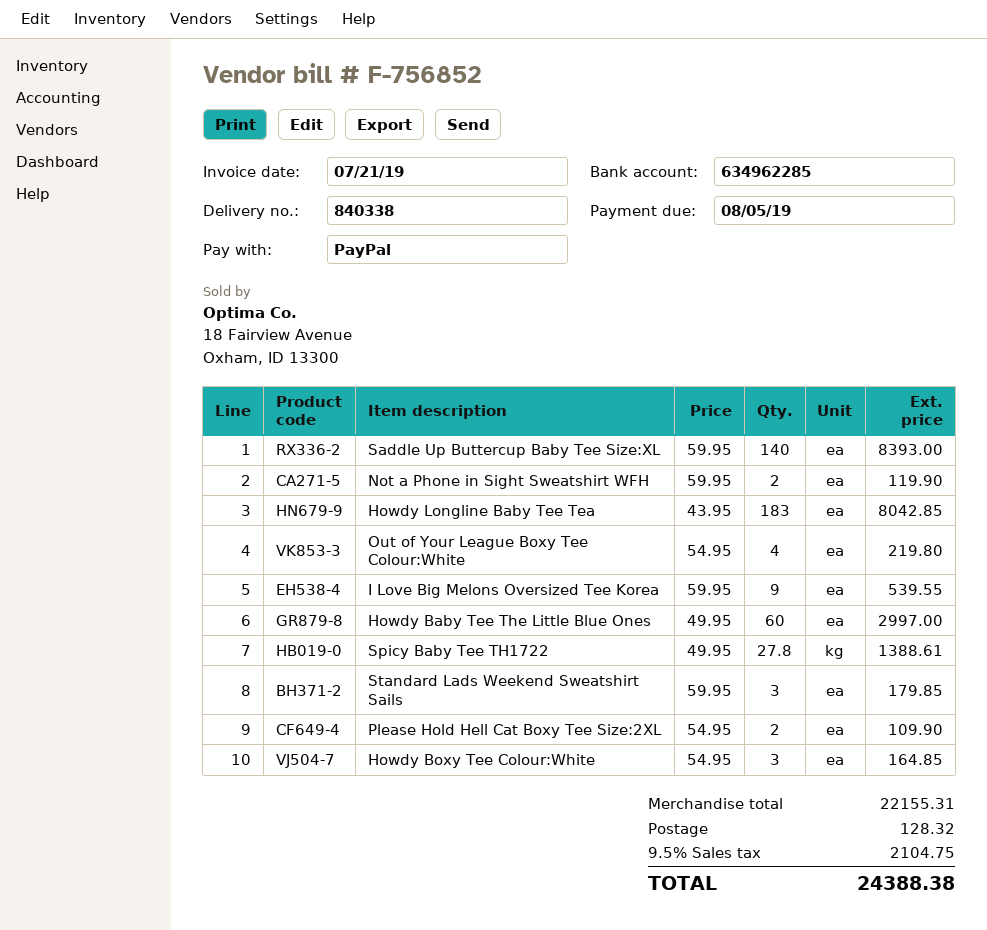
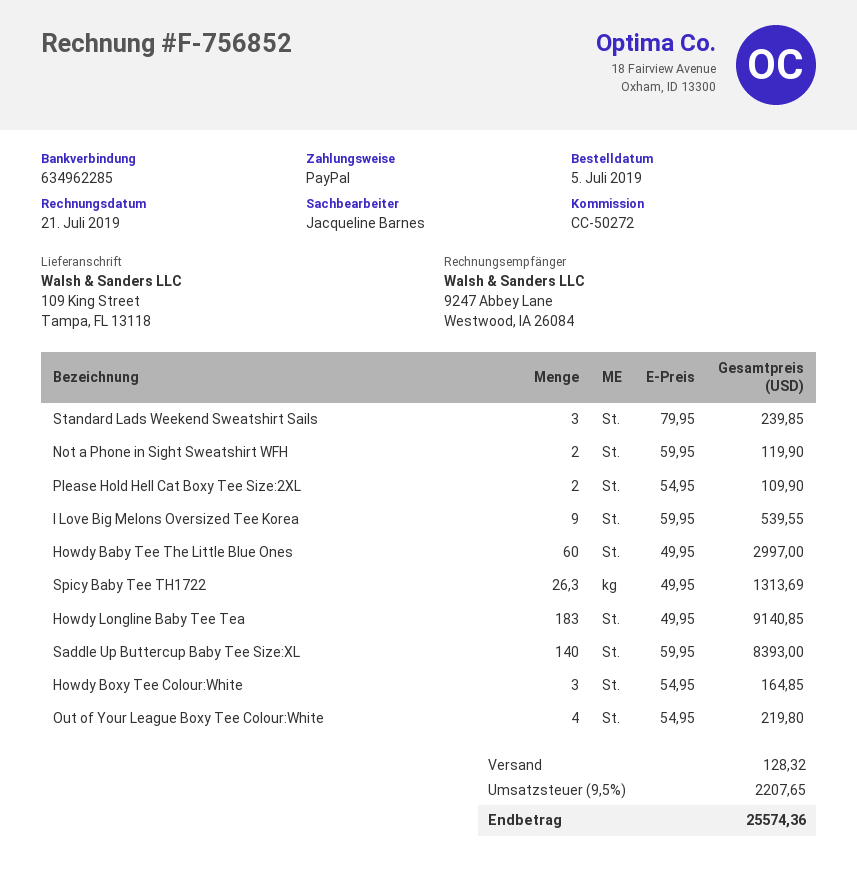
Howdy Longline Baby Tee Tea: 183 x 43.95 = 8042.85 -> 183 x 49.95 = 9140.85
Spicy Baby Tee TH1722: 27.8 x 49.95 = 1388.61 -> 26.3 x 49.95 = 1313.69
Standard Lads Weekend Sweatshirt Sails: 3 x 59.95 = 179.85 -> 3 x 79.95 = 239.85
tax: 9.5% = 2104.75 -> 9.5% = 2207.65
total: 24388.38 -> 25574.36

